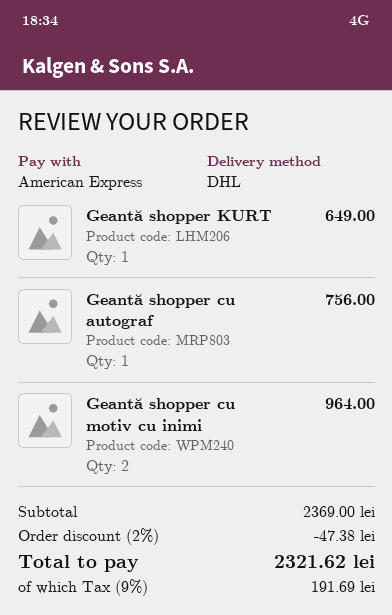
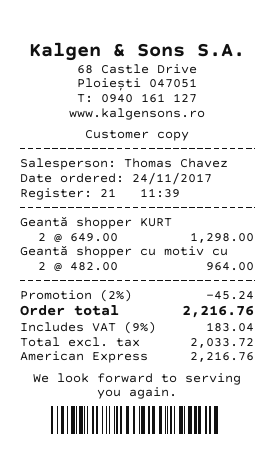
Geantă shopper KURT: 1 for 649.00 -> 2 for 1298.00
Geantă shopper cu autograf: 1 for 756.00 -> none
discount: 2% = 47.38 -> 2% = 45.24
tax: 9% = 191.69 -> 9% = 183.04
total: 2321.62 -> 2216.76

